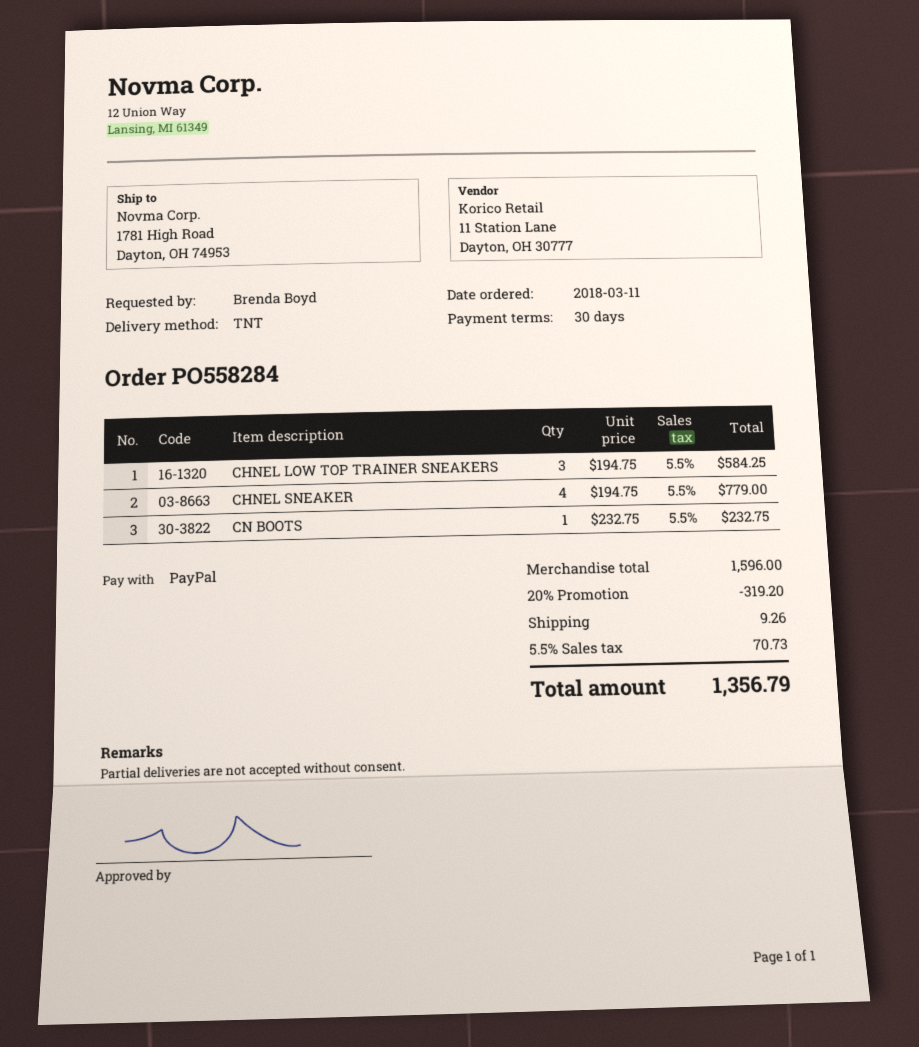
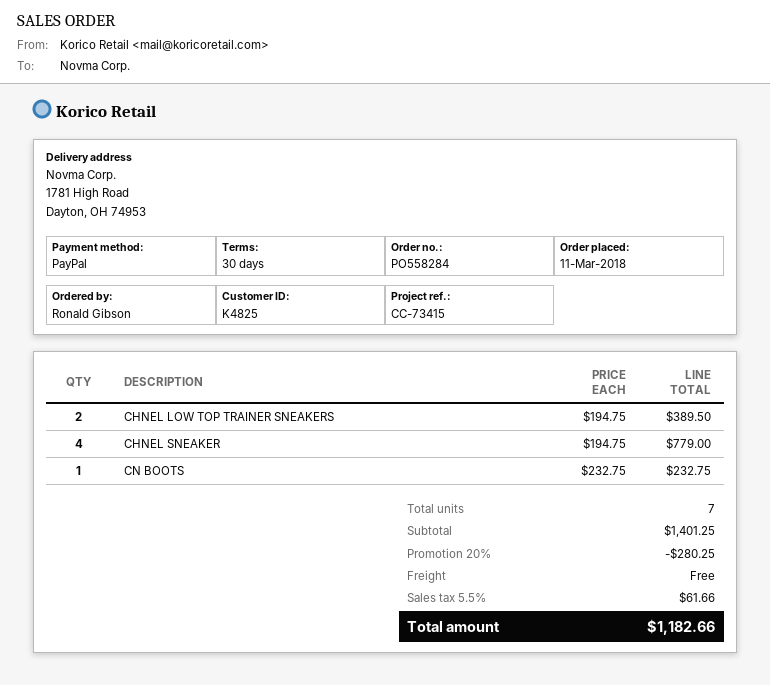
ordered by: Brenda Boyd -> Ronald Gibson
CHNEL LOW TOP TRAINER SNEAKERS: 3 x 194.75 = 584.25 -> 2 x 194.75 = 389.50
subtotal: 1596.00 -> 1401.25
discount: 20% = 319.20 -> 20% = 280.25
shipping: 9.26 -> 0.00
tax: 5.5% = 70.73 -> 5.5% = 61.66
total: 1356.79 -> 1182.66

